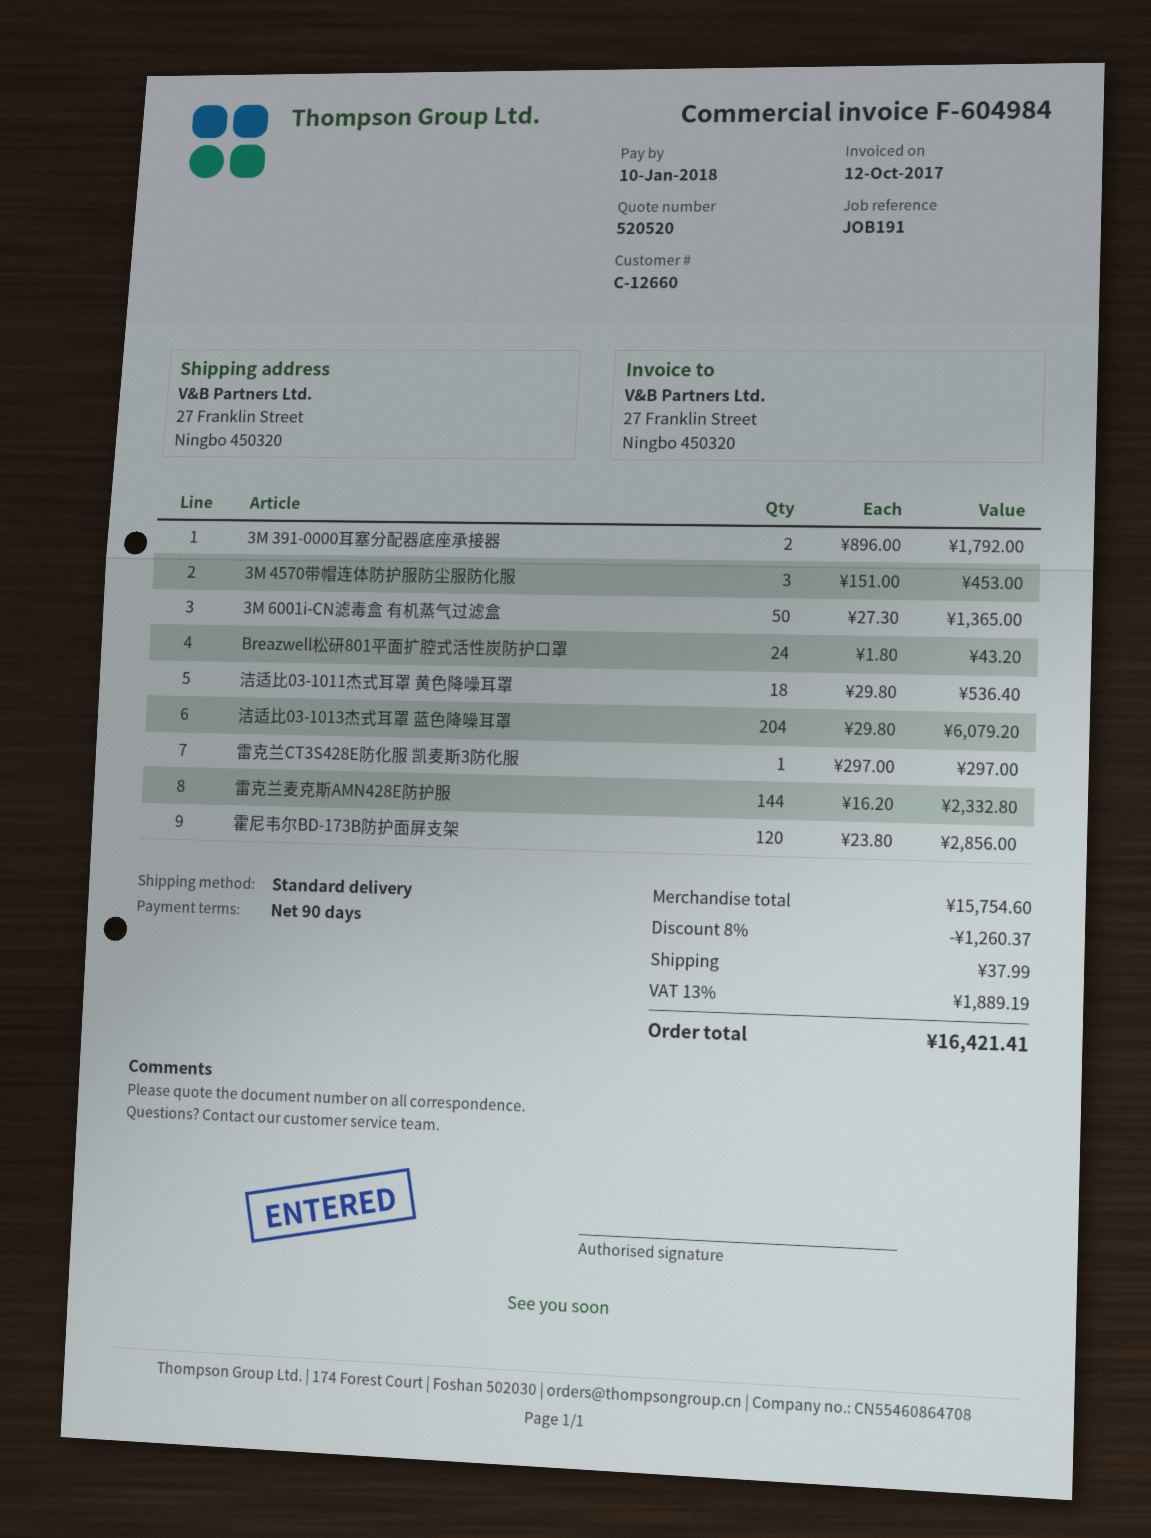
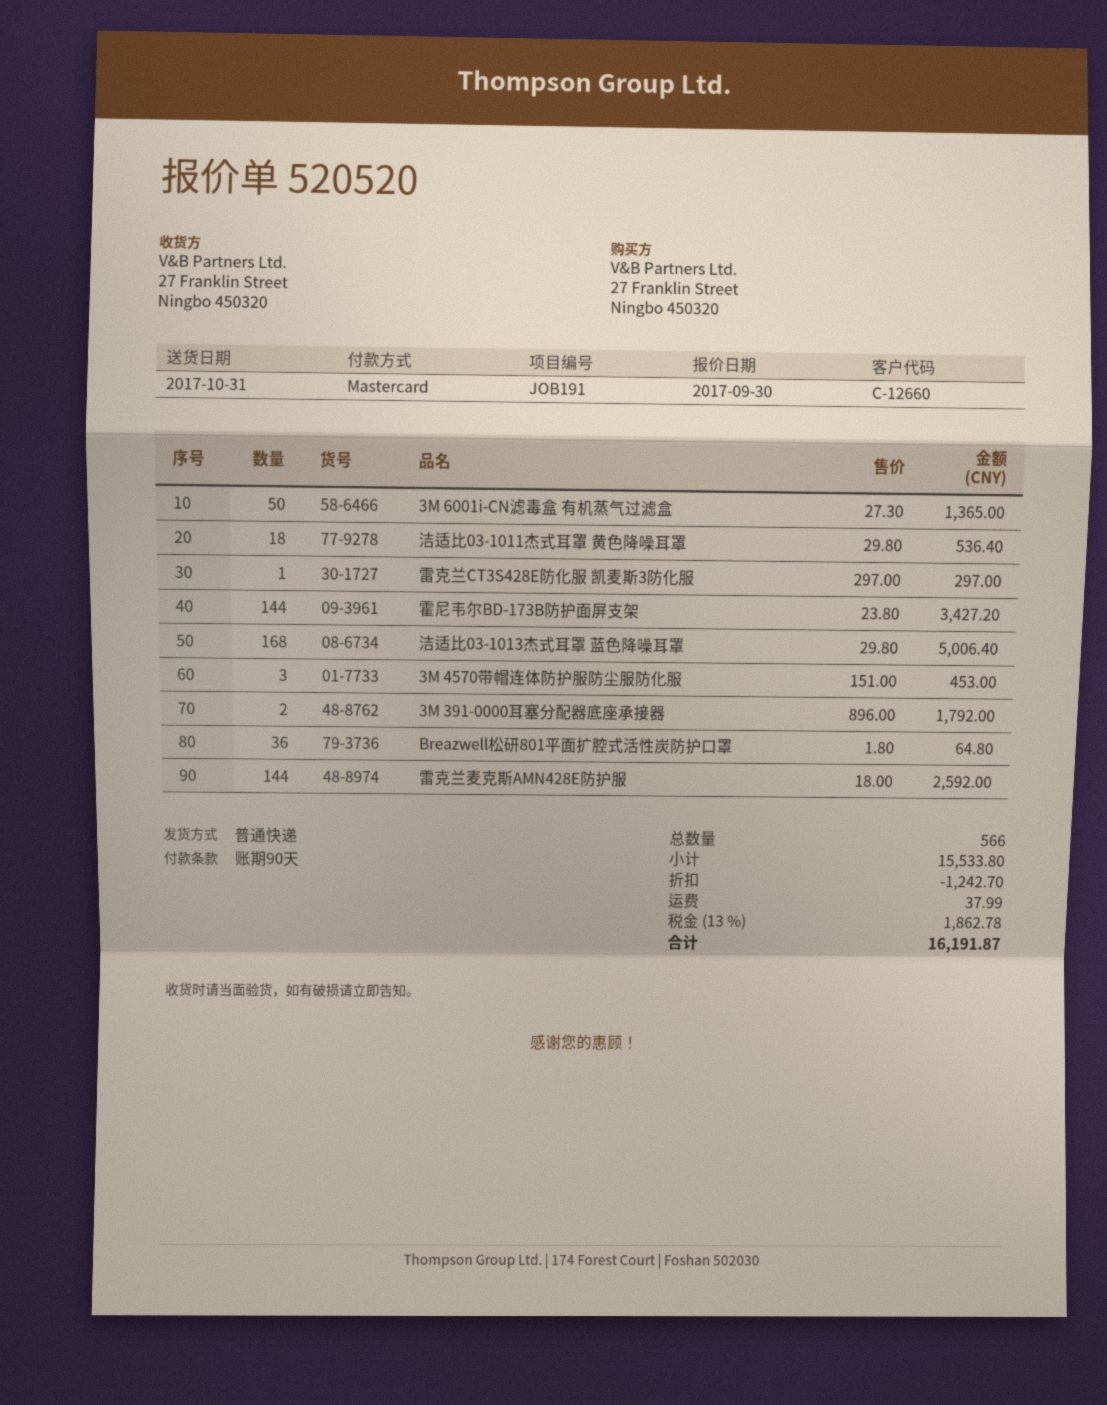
Breazwell松研801平面扩腔式活性炭防护口罩: 24 x 1.80 = 43.20 -> 36 x 1.80 = 64.80
洁适比03-1013杰式耳罩 蓝色降噪耳罩: 204 x 29.80 = 6079.20 -> 168 x 29.80 = 5006.40
雷克兰麦克斯AMN428E防护服: 144 x 16.20 = 2332.80 -> 144 x 18.00 = 2592.00
霍尼韦尔BD-173B防护面屏支架: 120 x 23.80 = 2856.00 -> 144 x 23.80 = 3427.20
subtotal: 15754.60 -> 15533.80
discount: 1260.37 -> 1242.70
tax: 13% = 1889.19 -> 13% = 1862.78
total: 16421.41 -> 16191.87

